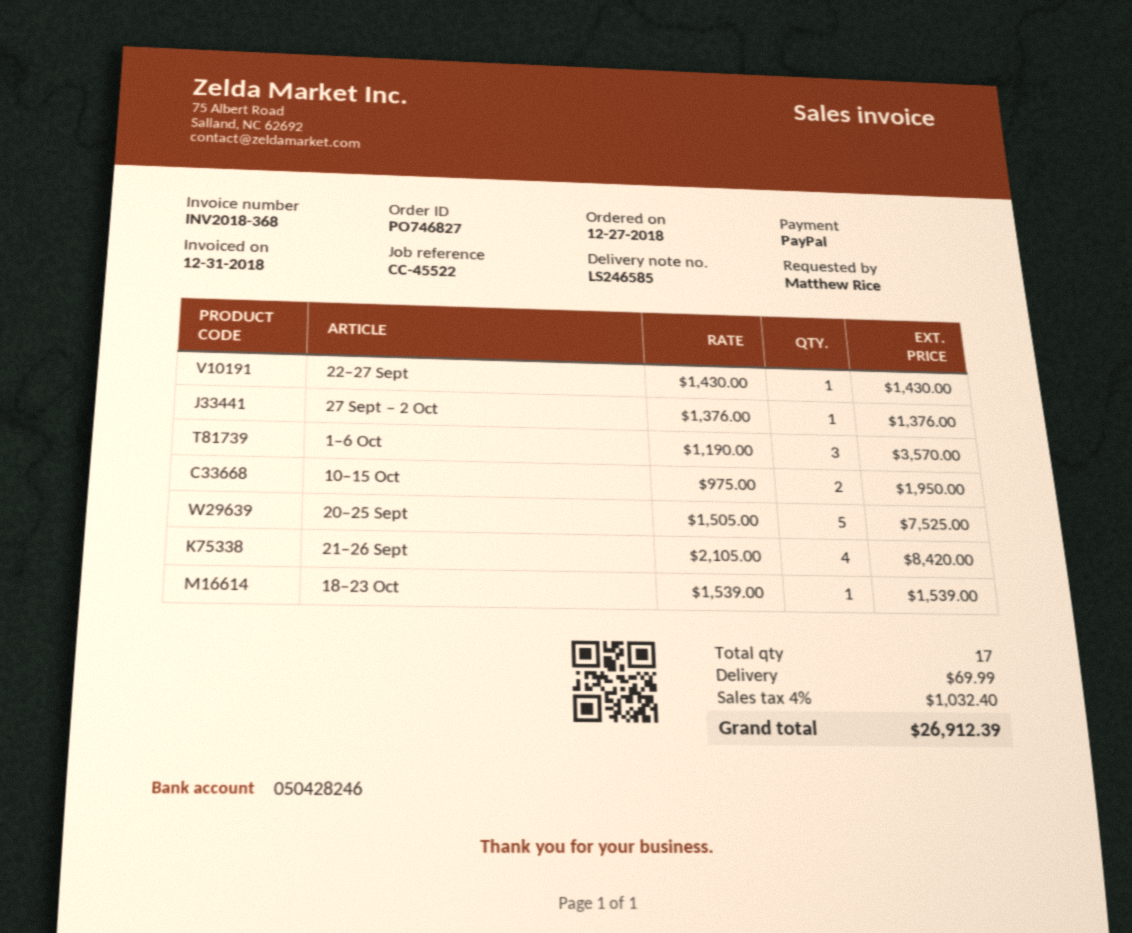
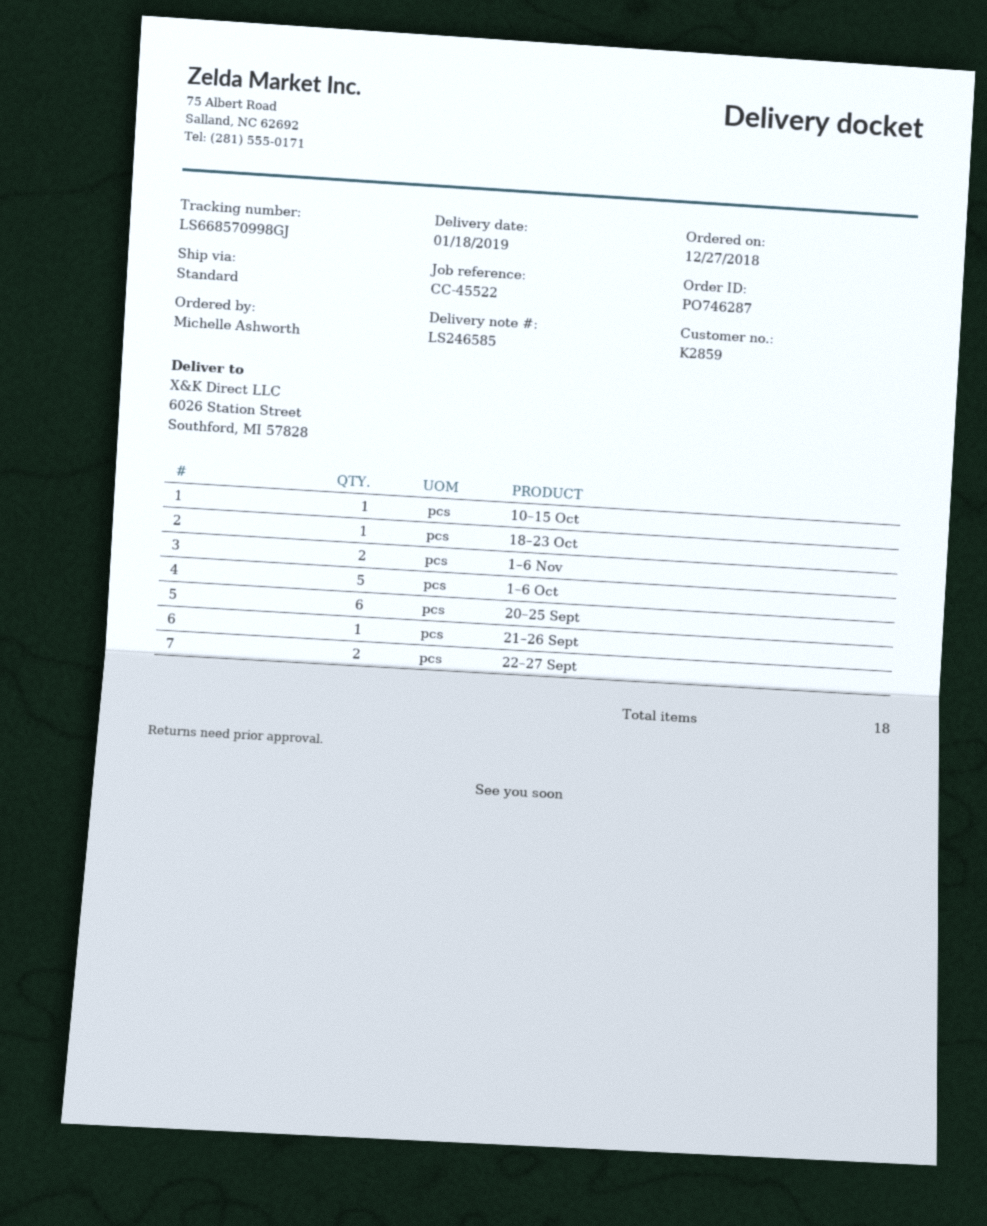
order number: PO746827 -> PO746287
ordered by: Matthew Rice -> Michelle Ashworth
22–27 Sept: 1 -> 2
27 Sept – 2 Oct: 1 -> none
1–6 Oct: 3 -> 5
10–15 Oct: 2 -> 1
20–25 Sept: 5 -> 6
21–26 Sept: 4 -> 1
1–6 Nov: none -> 2
total quantity: 17 -> 18

